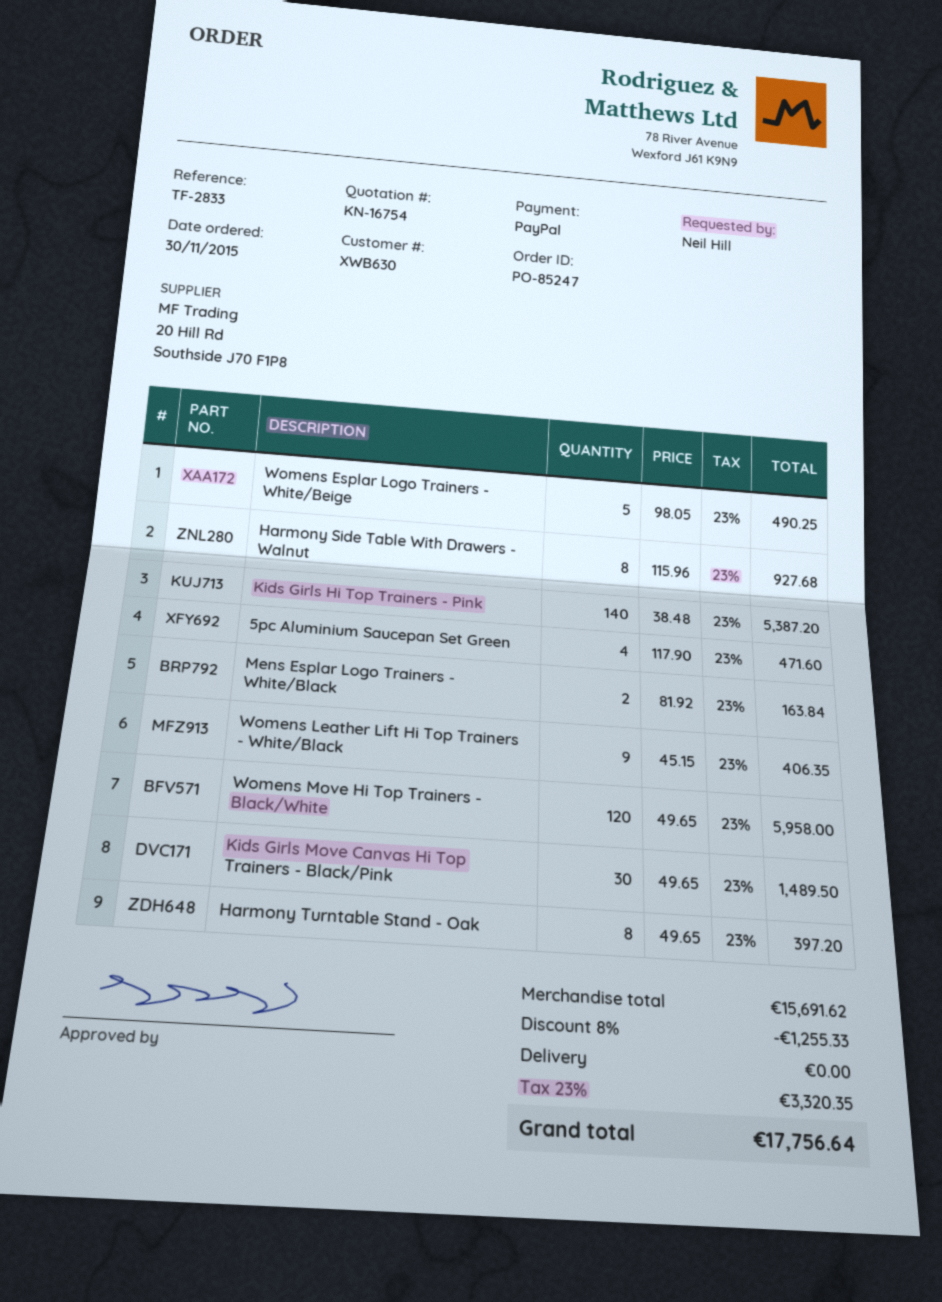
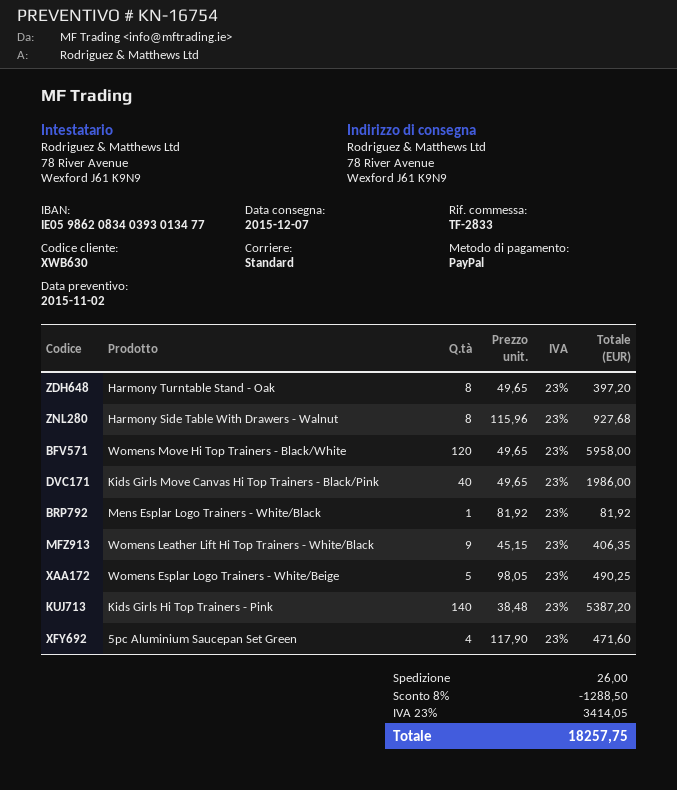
Mens Esplar Logo Trainers - White/Black: 2 x 81.92 = 163.84 -> 1 x 81.92 = 81.92
Kids Girls Move Canvas Hi Top Trainers - Black/Pink: 30 x 49.65 = 1489.50 -> 40 x 49.65 = 1986.00
discount: 8% = 1255.33 -> 8% = 1288.50
shipping: 0.00 -> 26.00
tax: 23% = 3320.35 -> 23% = 3414.05
total: 17756.64 -> 18257.75

